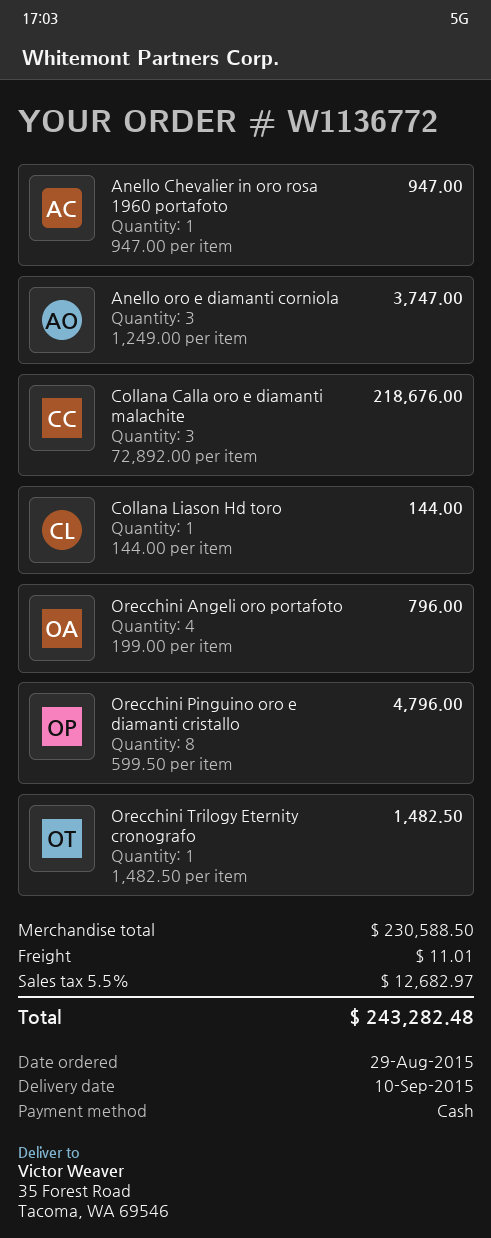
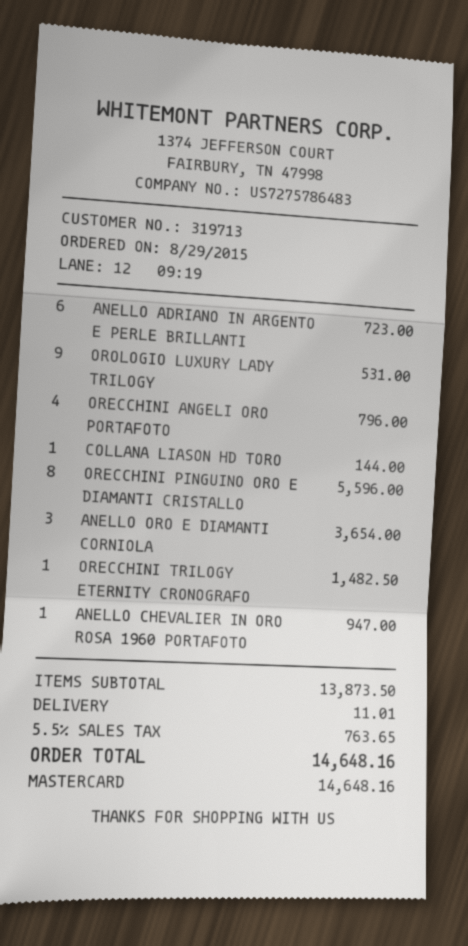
payment method: cash -> Mastercard
Anello oro e diamanti corniola: 3 for 3747.00 -> 3 for 3654.00
Collana Calla oro e diamanti malachite: 3 for 218676.00 -> none
Orecchini Pinguino oro e diamanti cristallo: 8 for 4796.00 -> 8 for 5596.00
ANELLO ADRIANO IN ARGENTO E PERLE BRILLANTI: none -> 6 for 723.00
OROLOGIO LUXURY LADY TRILOGY: none -> 9 for 531.00
subtotal: 230588.50 -> 13873.50
tax: 5.5% = 12682.97 -> 5.5% = 763.65
total: 243282.48 -> 14648.16

